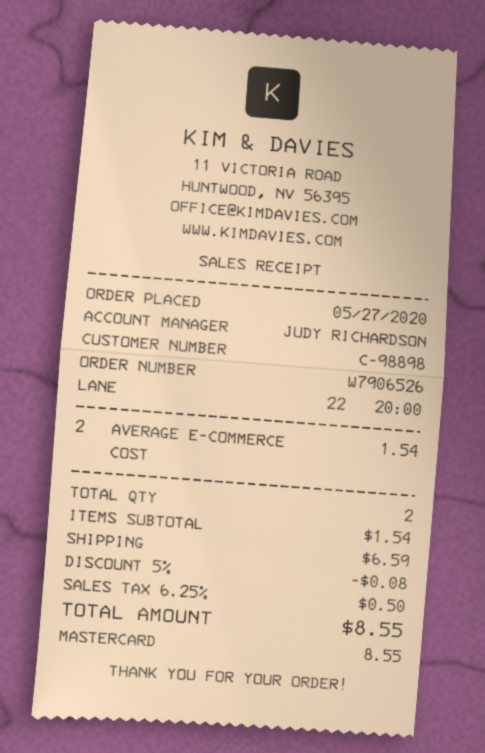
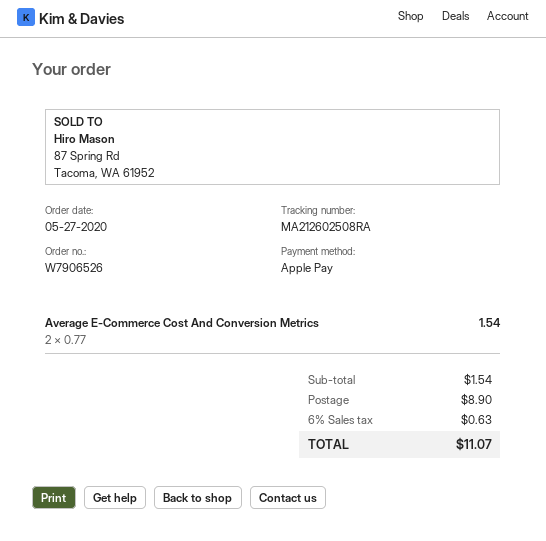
payment method: Mastercard -> Apple Pay
discount: 5% = 0.08 -> none
shipping: 6.59 -> 8.90
tax: 6.25% = 0.50 -> 6% = 0.63
total: 8.55 -> 11.07

